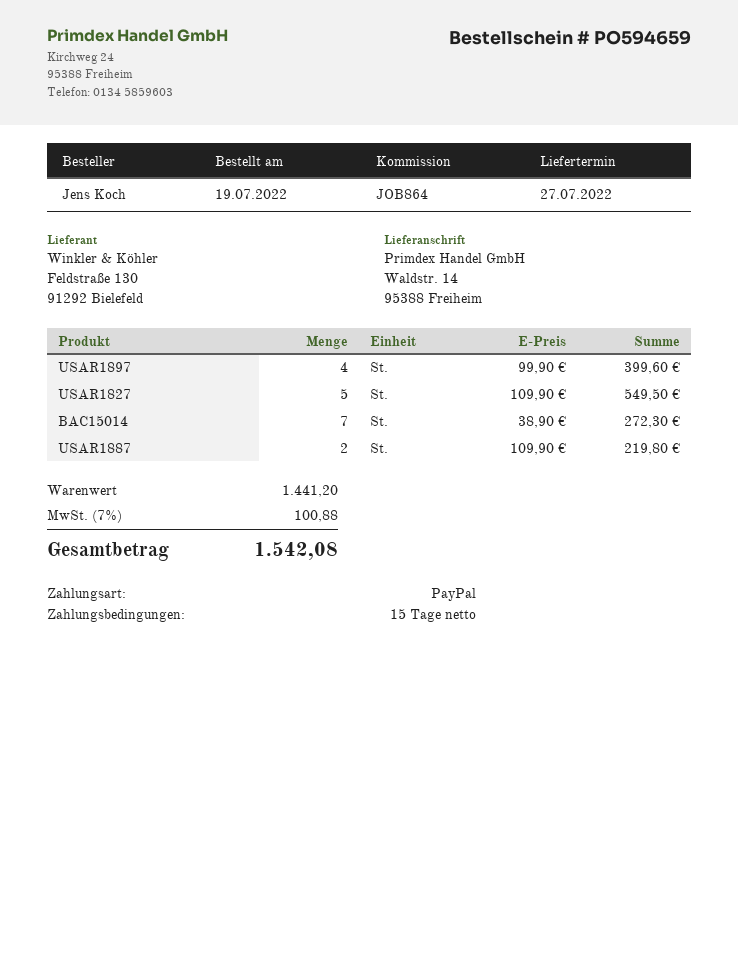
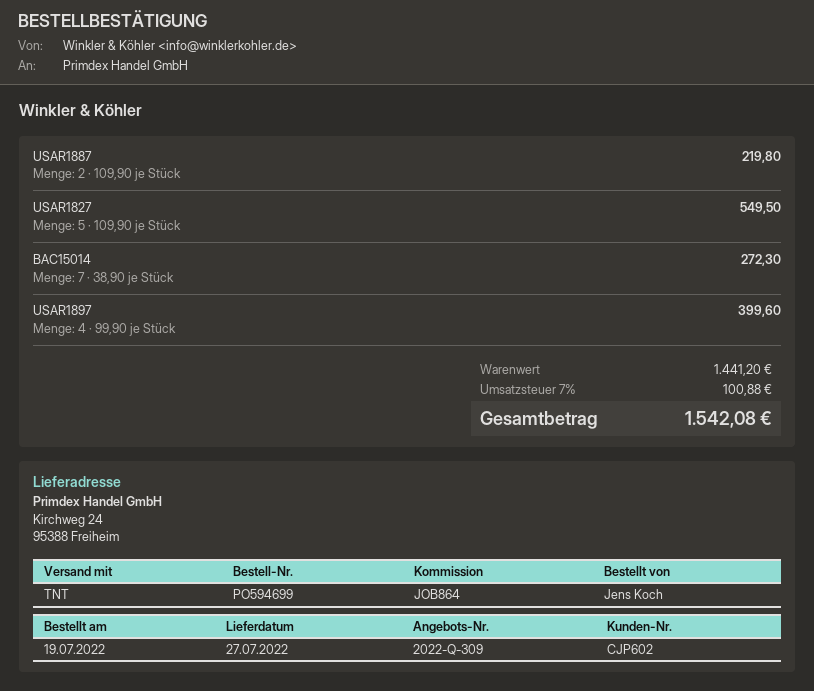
order number: PO594659 -> PO594699
ship to: Waldstr. 14, 95388 Freiheim -> Kirchweg 24, 95388 Freiheim

